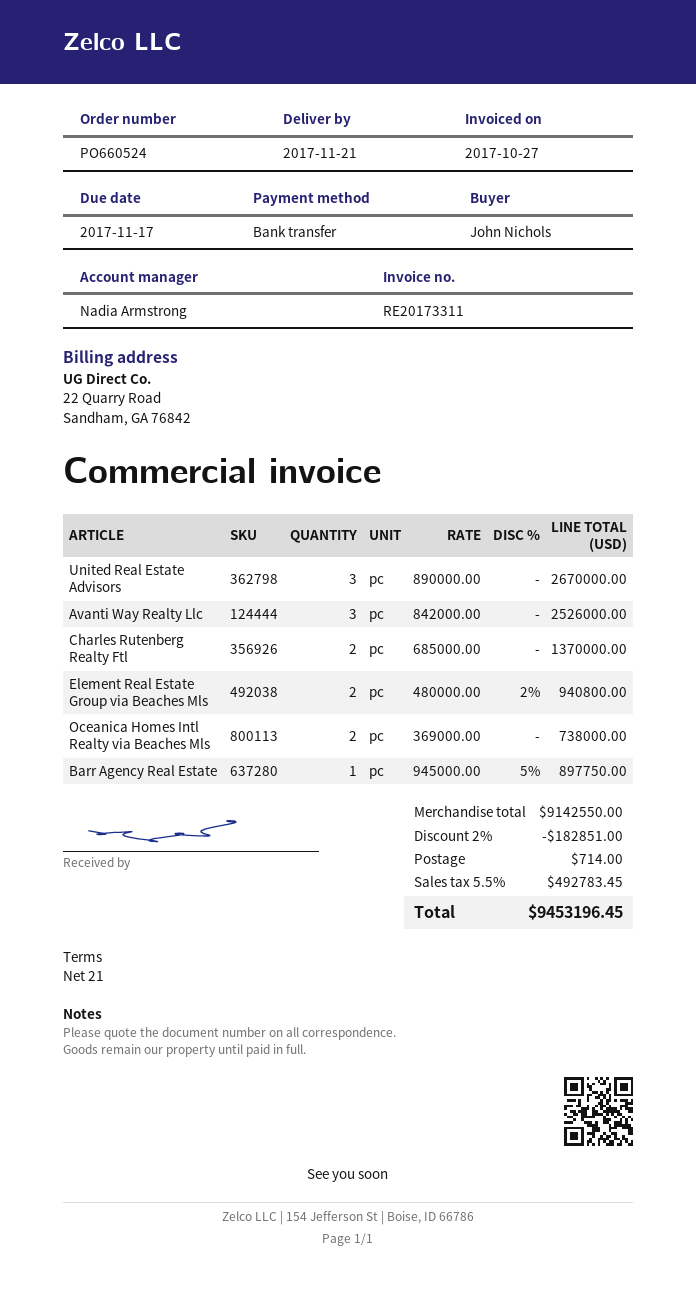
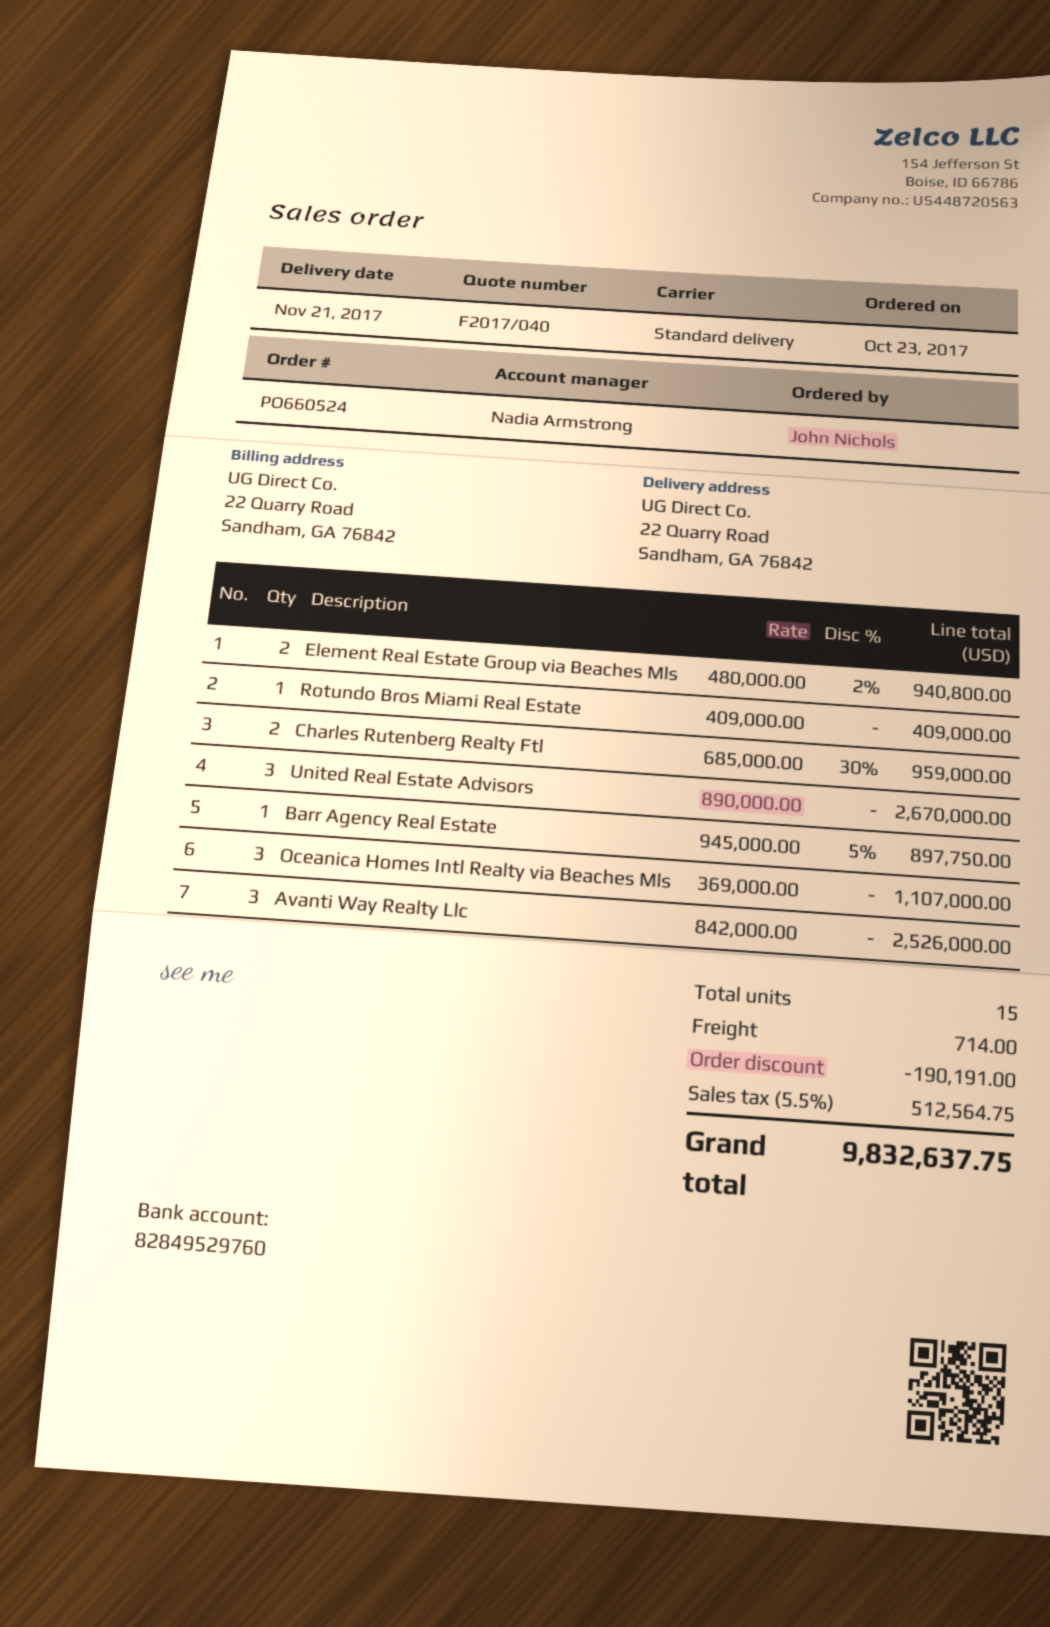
Charles Rutenberg Realty Ftl: 2 x 685000.00 = 1370000.00 -> 2 x 685000.00 - 30% = 959000.00
Oceanica Homes Intl Realty via Beaches Mls: 2 x 369000.00 = 738000.00 -> 3 x 369000.00 = 1107000.00
Rotundo Bros Miami Real Estate: none -> 1 x 409000.00 = 409000.00
discount: 182851.00 -> 190191.00
tax: 5.5% = 492783.45 -> 5.5% = 512564.75
total: 9453196.45 -> 9832637.75

